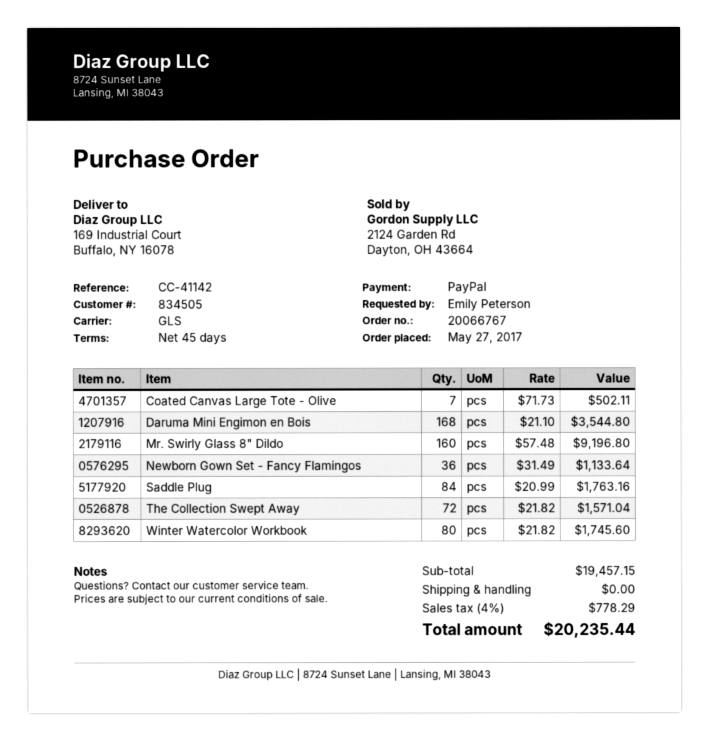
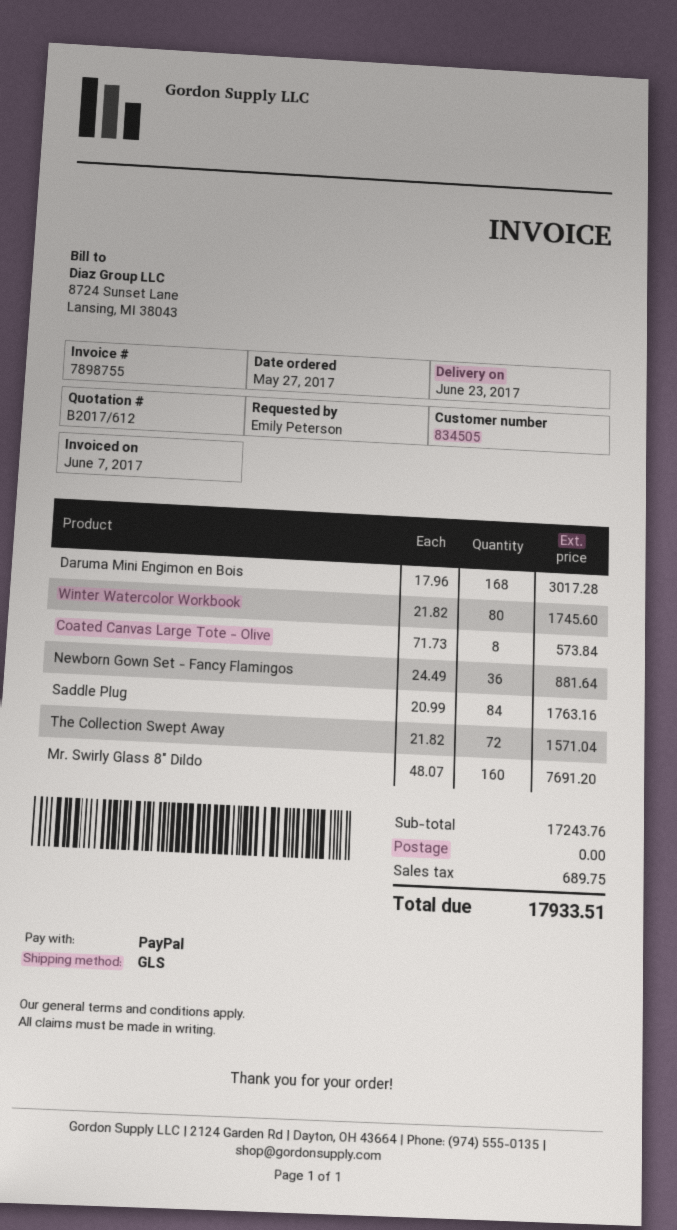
Coated Canvas Large Tote - Olive: 7 x 71.73 = 502.11 -> 8 x 71.73 = 573.84
Daruma Mini Engimon en Bois: 168 x 21.10 = 3544.80 -> 168 x 17.96 = 3017.28
Mr. Swirly Glass 8" Dildo: 160 x 57.48 = 9196.80 -> 160 x 48.07 = 7691.20
Newborn Gown Set - Fancy Flamingos: 36 x 31.49 = 1133.64 -> 36 x 24.49 = 881.64
subtotal: 19457.15 -> 17243.76
tax: 778.29 -> 689.75
total: 20235.44 -> 17933.51

